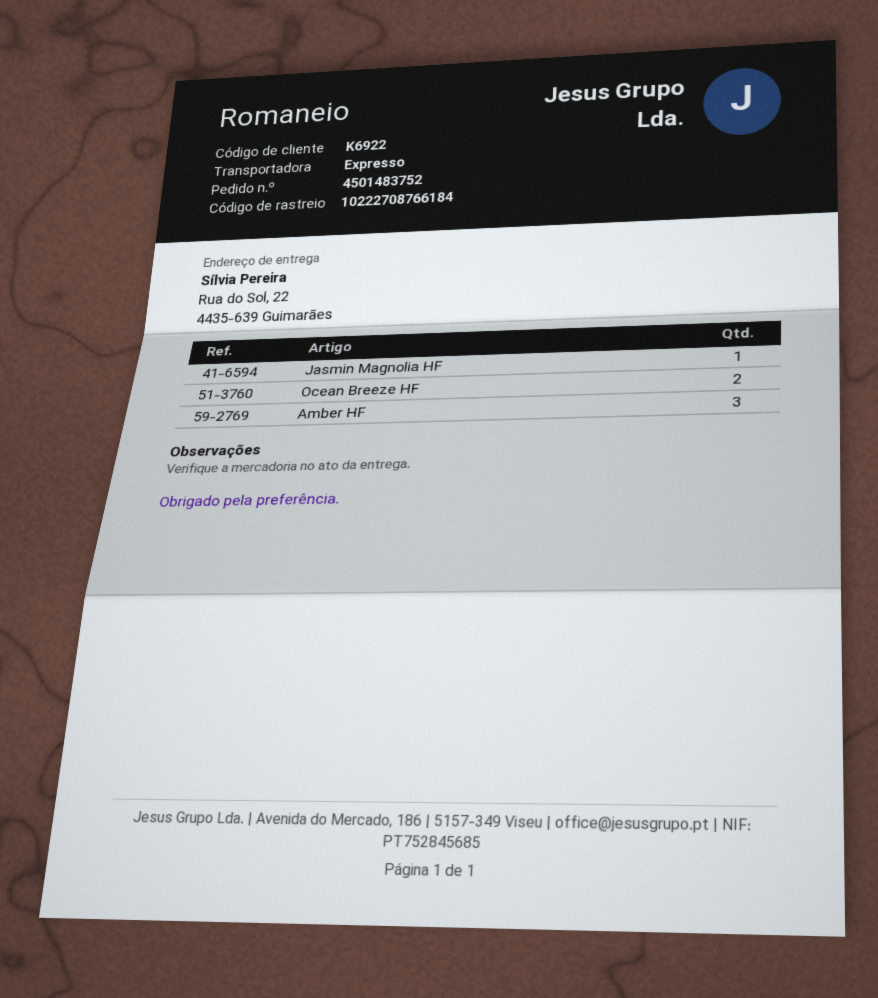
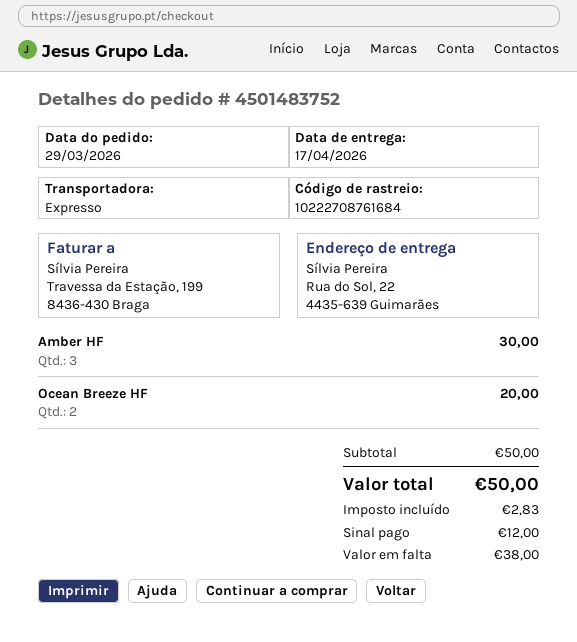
tracking number: 10222708766184 -> 10222708761684
Jasmin Magnolia HF: 1 -> none

